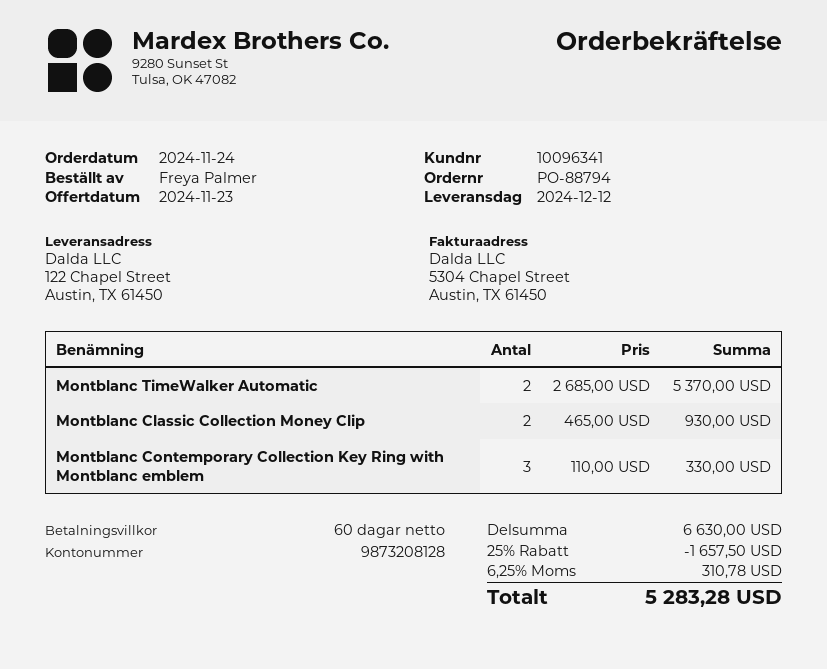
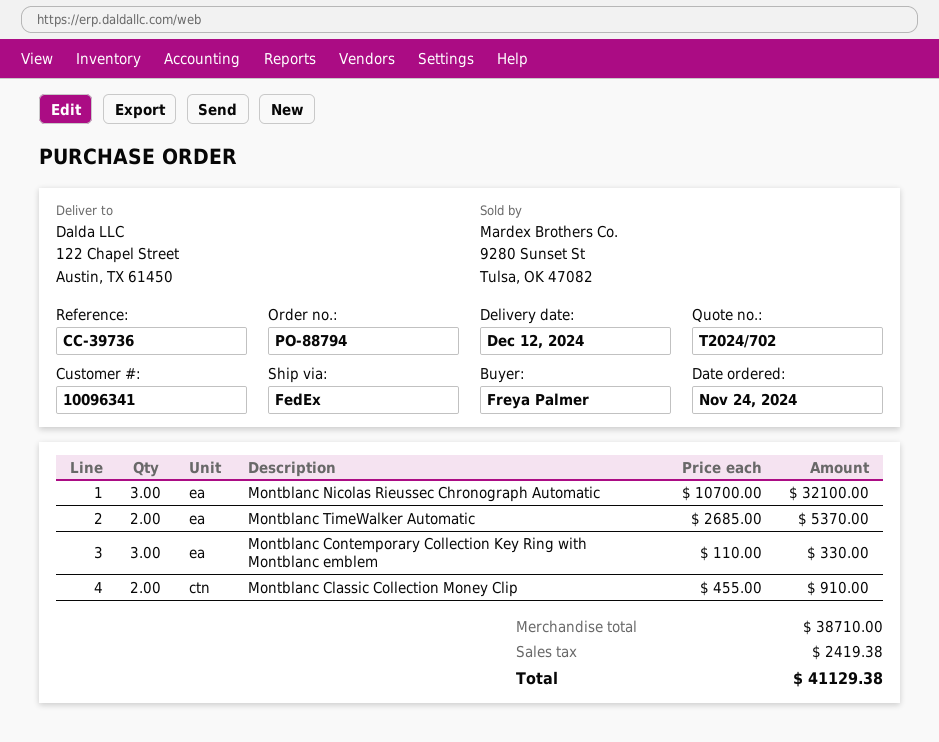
Montblanc Classic Collection Money Clip: 2 x 465.00 = 930.00 -> 2 x 455.00 = 910.00
Montblanc Nicolas Rieussec Chronograph Automatic: none -> 3 x 10700.00 = 32100.00
subtotal: 6630.00 -> 38710.00
discount: 25% = 1657.50 -> none
tax: 310.78 -> 2419.38
total: 5283.28 -> 41129.38

